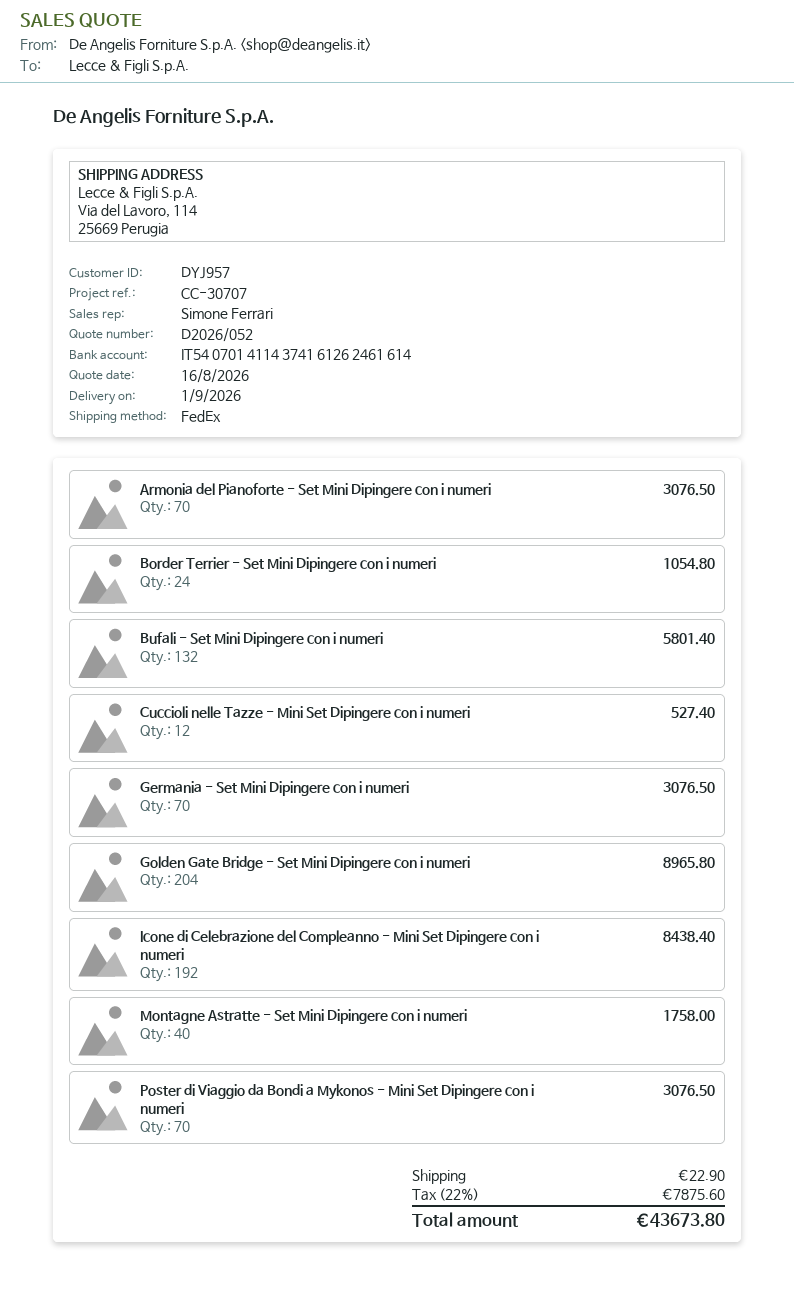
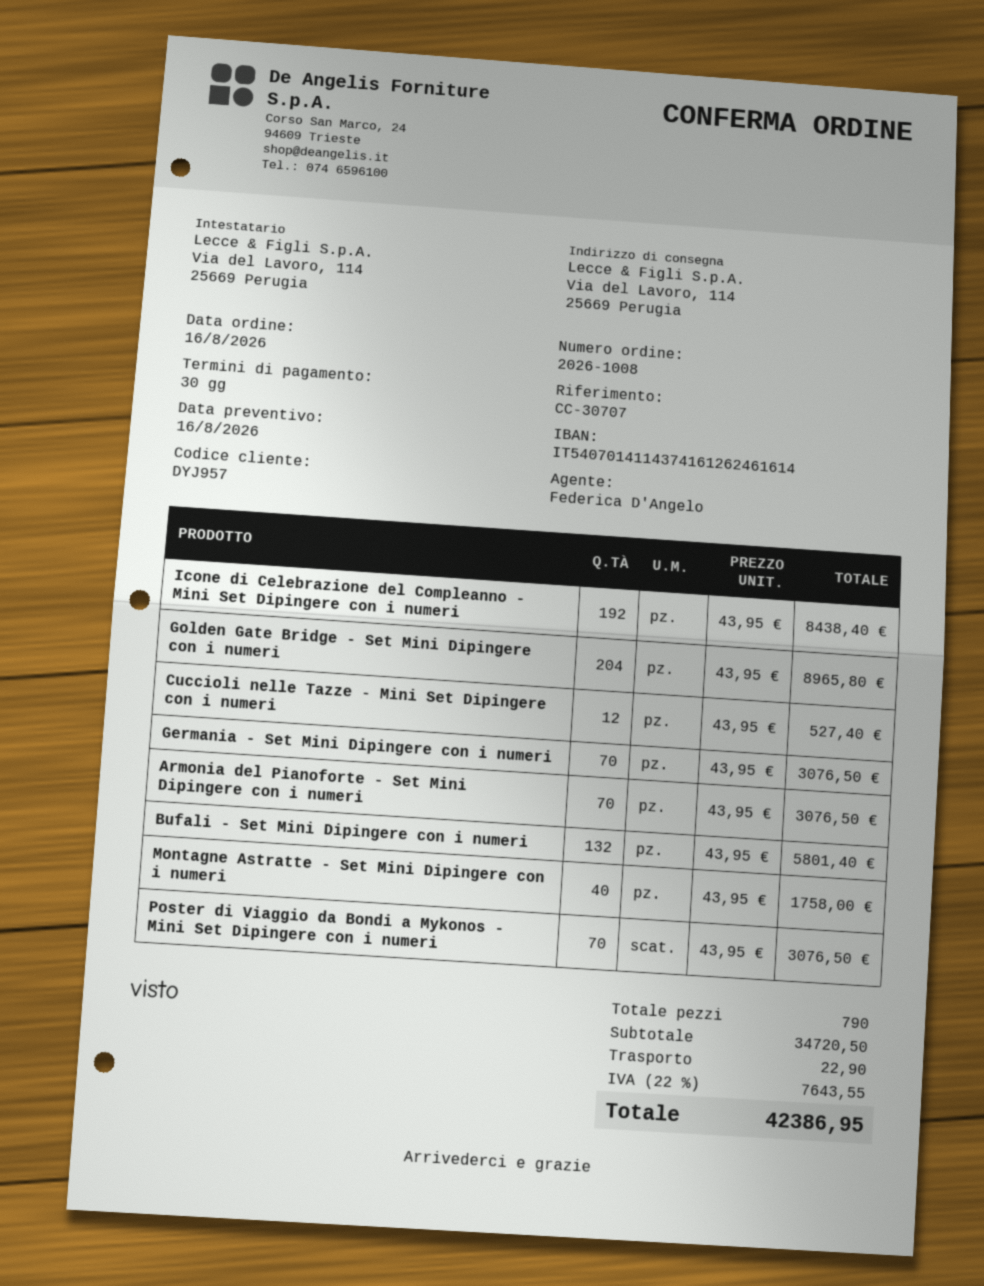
sales rep: Simone Ferrari -> Federica D'Angelo
Border Terrier - Set Mini Dipingere con i numeri: 24 for 1054.80 -> none
tax: 22% = 7875.60 -> 22% = 7643.55
total: 43673.80 -> 42386.95

